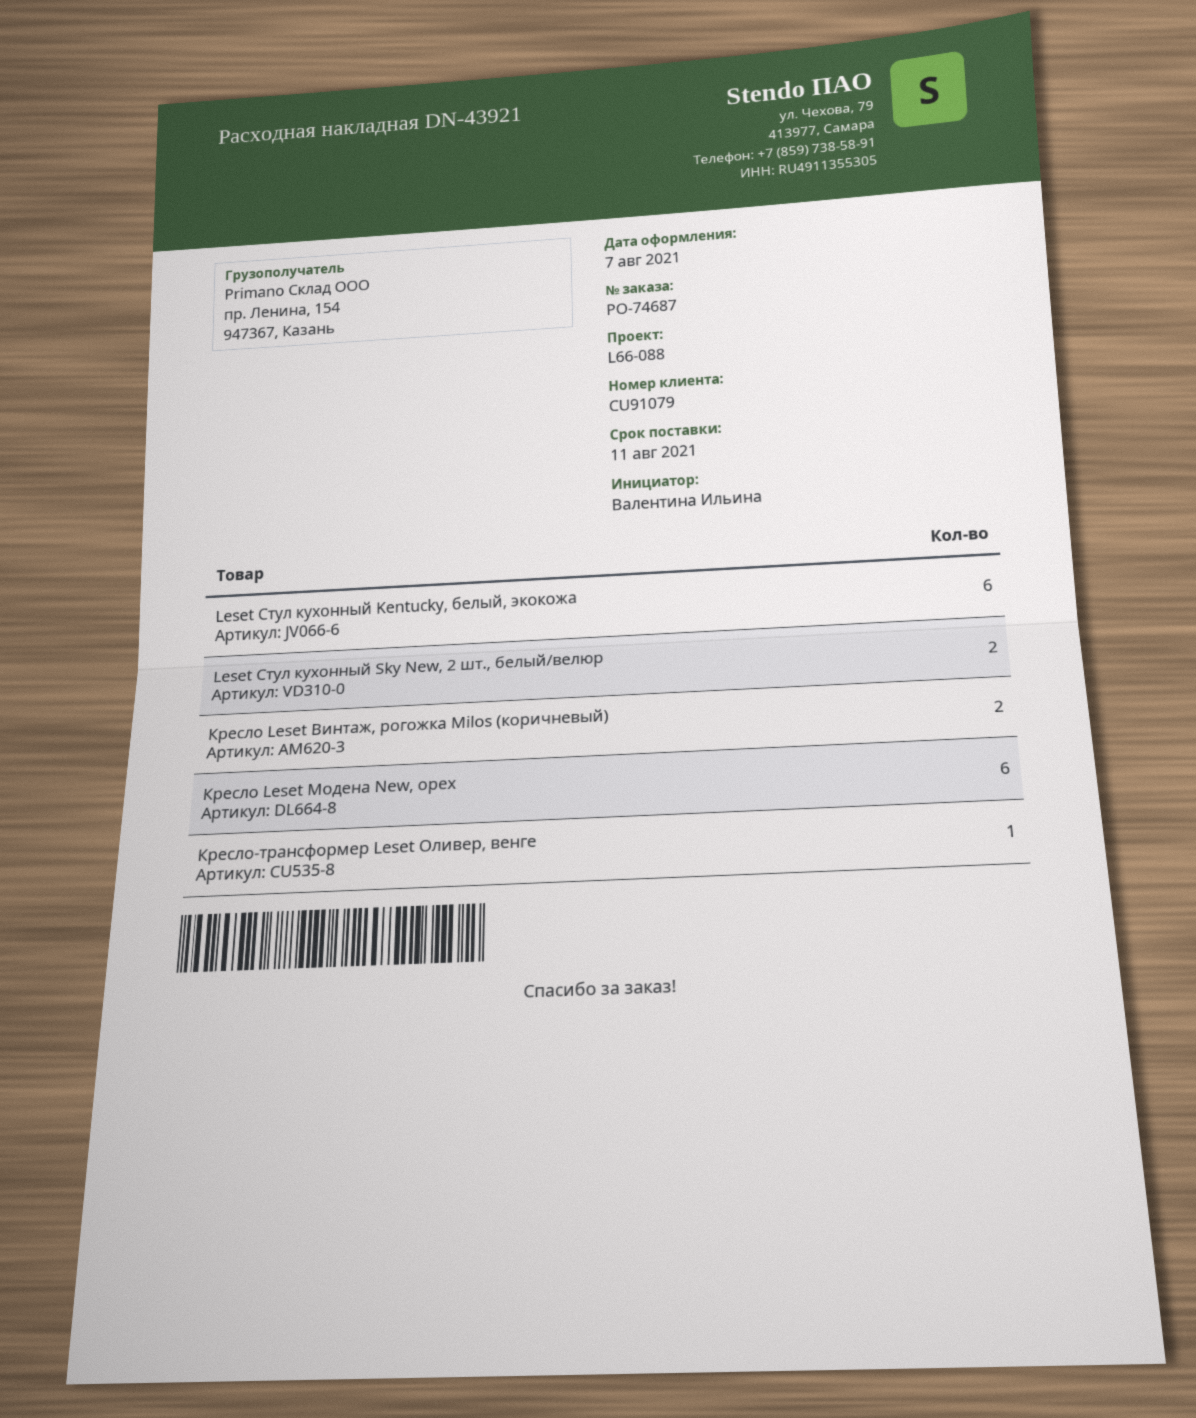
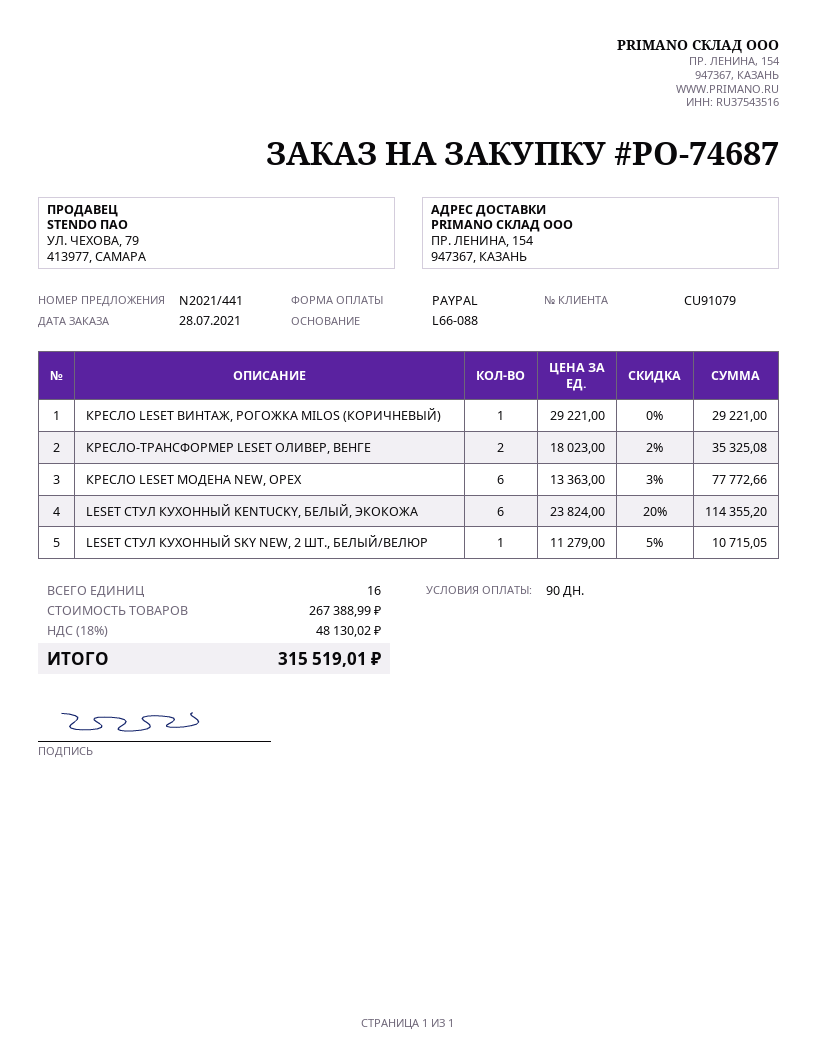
order date: 2021-08-07 -> 2021-07-28
Leset Стул кухонный Sky New, 2 шт., белый/велюр: 2 -> 1
Кресло Leset Винтаж, рогожка Milos (коричневый): 2 -> 1
Кресло-трансформер Leset Оливер, венге: 1 -> 2

